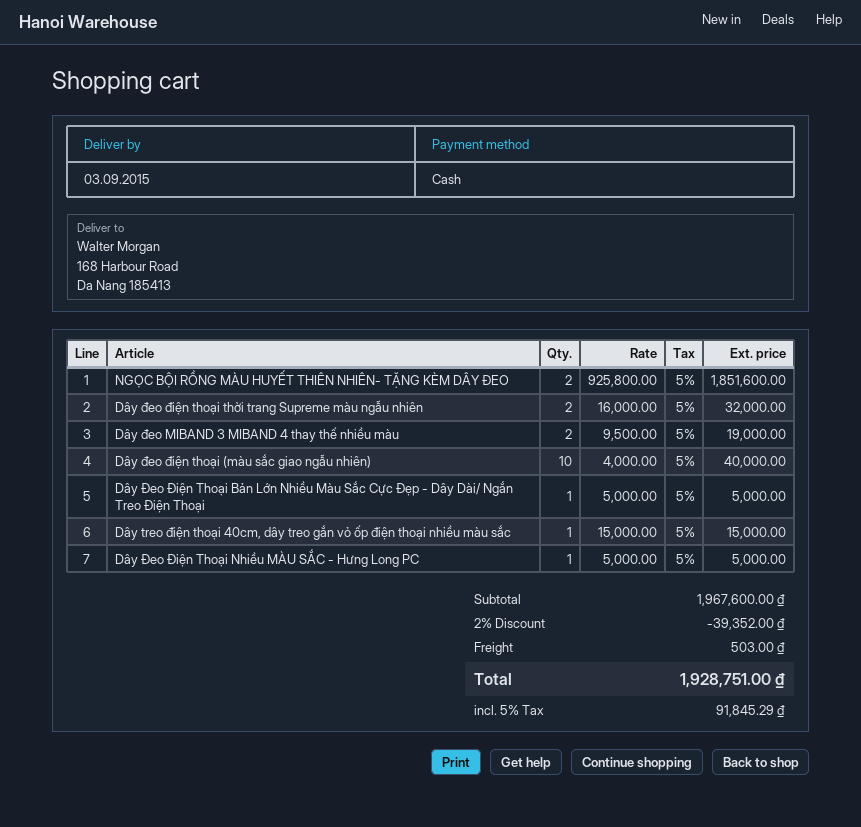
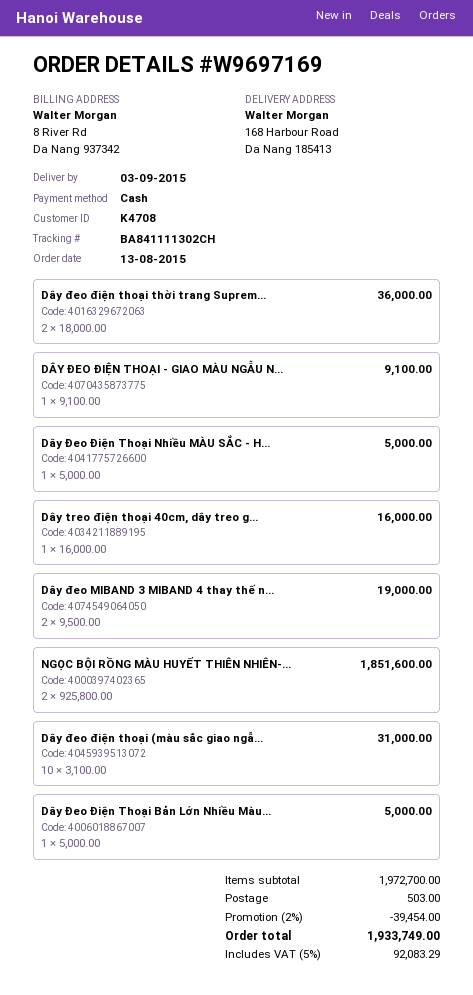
Dây đeo điện thoại thời trang Supreme màu ngẫu nhiên: 2 x 16000.00 = 32000.00 -> 2 x 18000.00 = 36000.00
Dây đeo điện thoại (màu sắc giao ngẫu nhiên): 10 x 4000.00 = 40000.00 -> 10 x 3100.00 = 31000.00
Dây treo điện thoại 40cm, dây treo gắn vỏ ốp điện thoại nhiều màu sắc: 1 x 15000.00 = 15000.00 -> 1 x 16000.00 = 16000.00
DÂY ĐEO ĐIỆN THOẠI - GIAO MÀU NGẪU N...: none -> 1 x 9100.00 = 9100.00
subtotal: 1967600.00 -> 1972700.00
discount: 2% = 39352.00 -> 2% = 39454.00
tax: 5% = 91845.29 -> 5% = 92083.29
total: 1928751.00 -> 1933749.00

